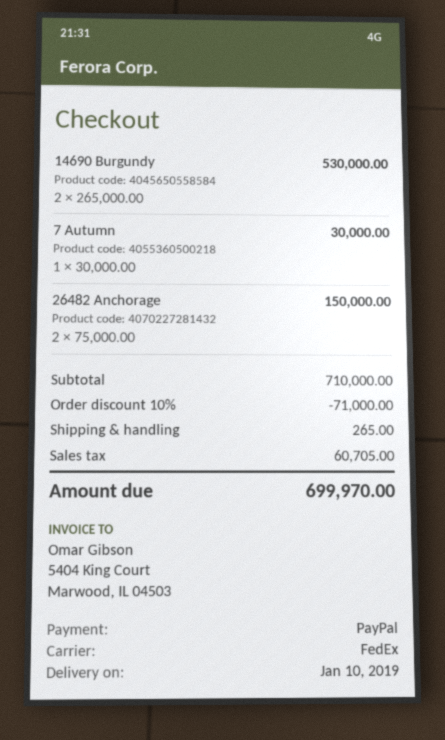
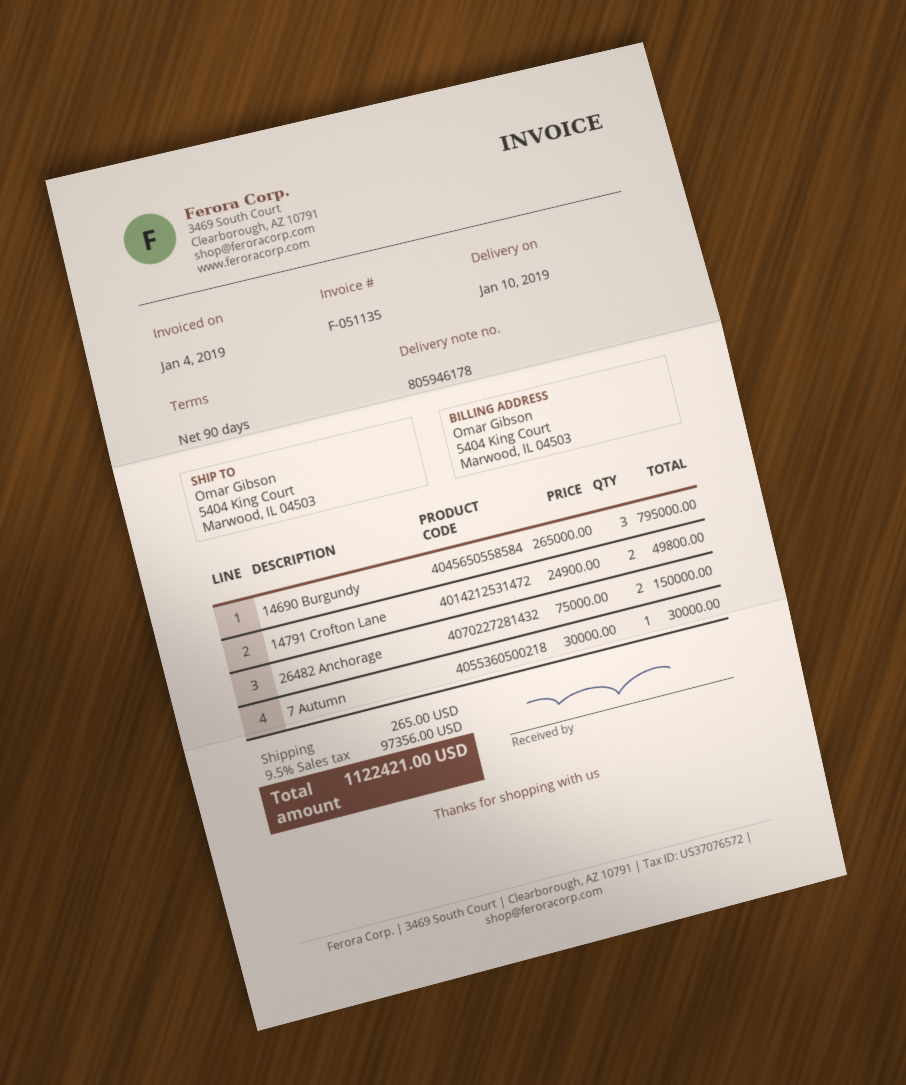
14690 Burgundy: 2 x 265000.00 = 530000.00 -> 3 x 265000.00 = 795000.00
14791 Crofton Lane: none -> 2 x 24900.00 = 49800.00
discount: 10% = 71000.00 -> none
tax: 60705.00 -> 97356.00
total: 699970.00 -> 1122421.00

